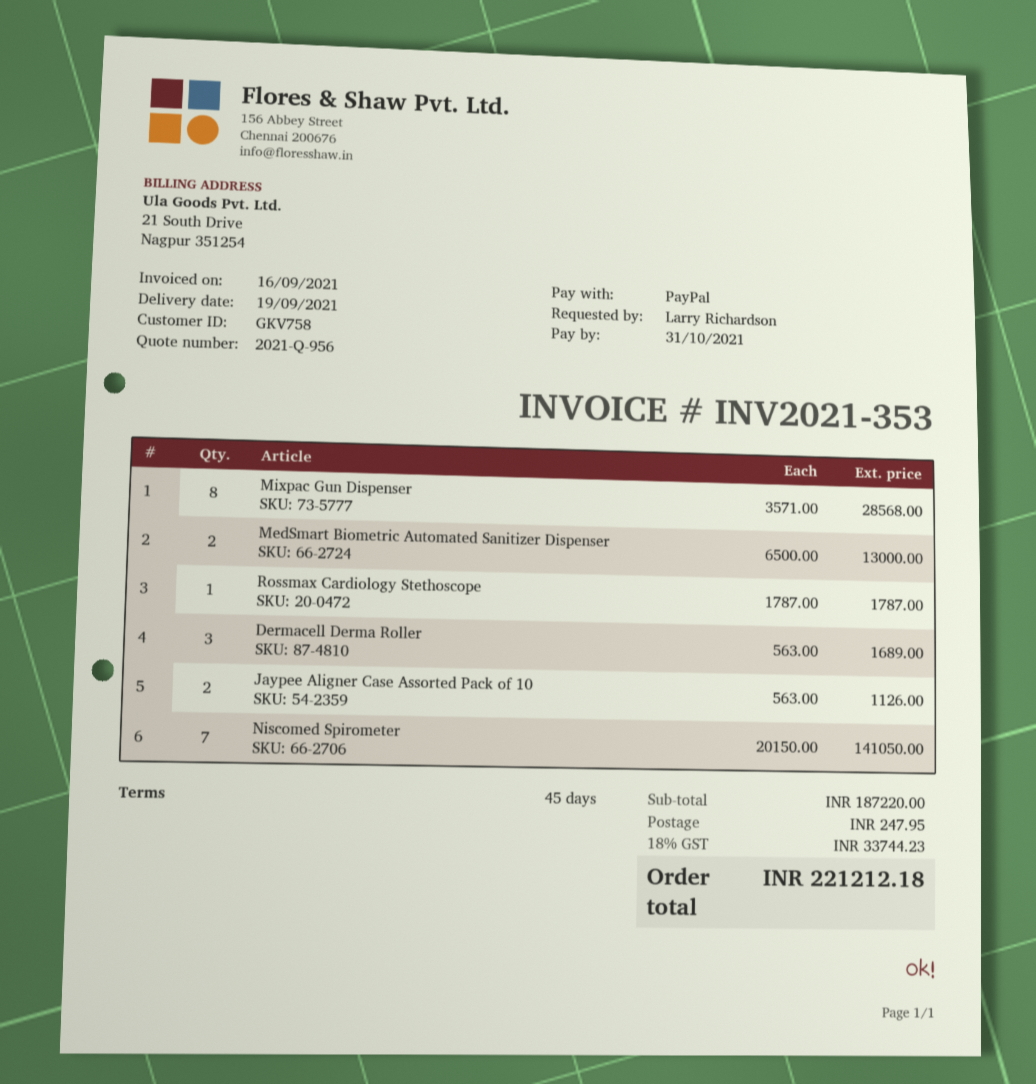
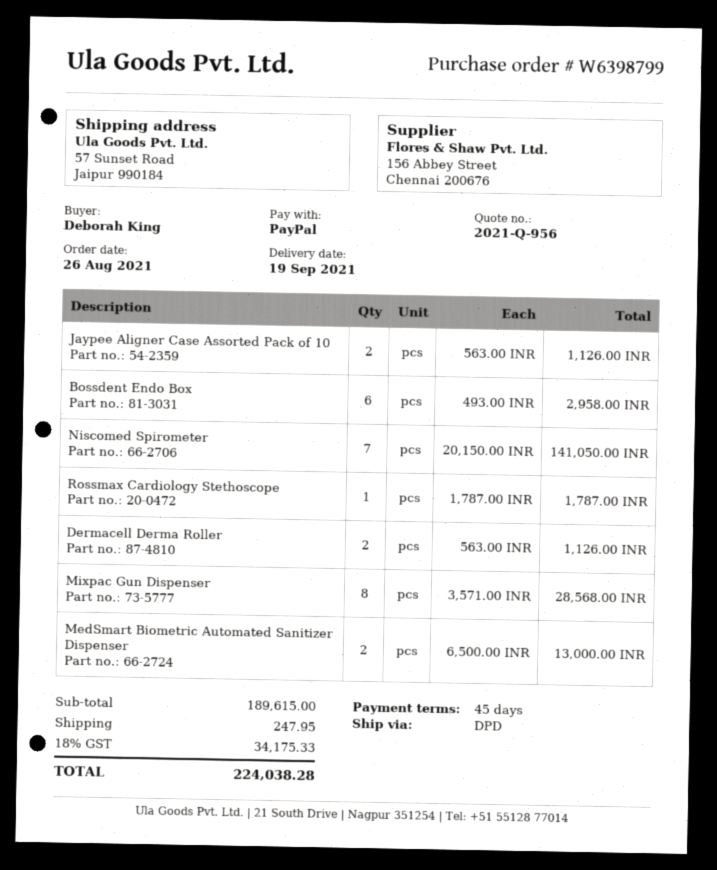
ordered by: Larry Richardson -> Deborah King
Dermacell Derma Roller: 3 x 563.00 = 1689.00 -> 2 x 563.00 = 1126.00
Bossdent Endo Box: none -> 6 x 493.00 = 2958.00
subtotal: 187220.00 -> 189615.00
tax: 18% = 33744.23 -> 18% = 34175.33
total: 221212.18 -> 224038.28

